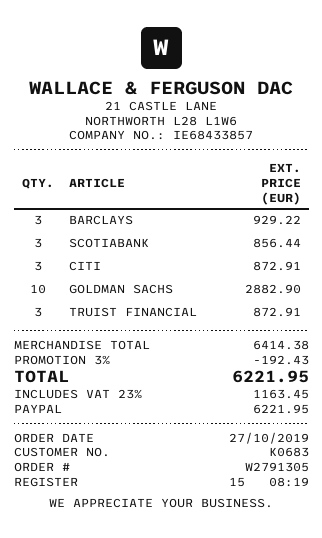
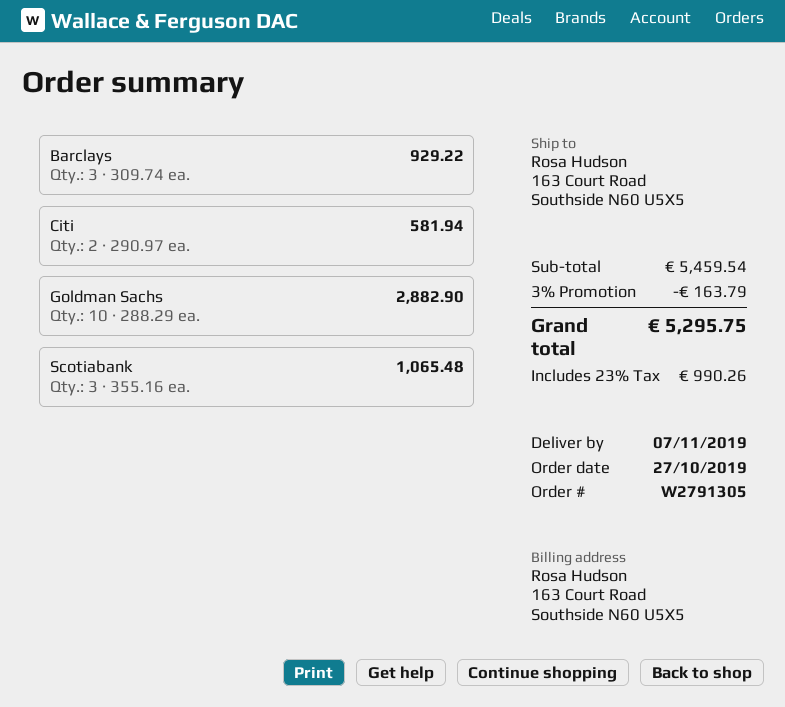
SCOTIABANK: 3 for 856.44 -> 3 for 1065.48
CITI: 3 for 872.91 -> 2 for 581.94
TRUIST FINANCIAL: 3 for 872.91 -> none
subtotal: 6414.38 -> 5459.54
discount: 3% = 192.43 -> 3% = 163.79
tax: 23% = 1163.45 -> 23% = 990.26
total: 6221.95 -> 5295.75

